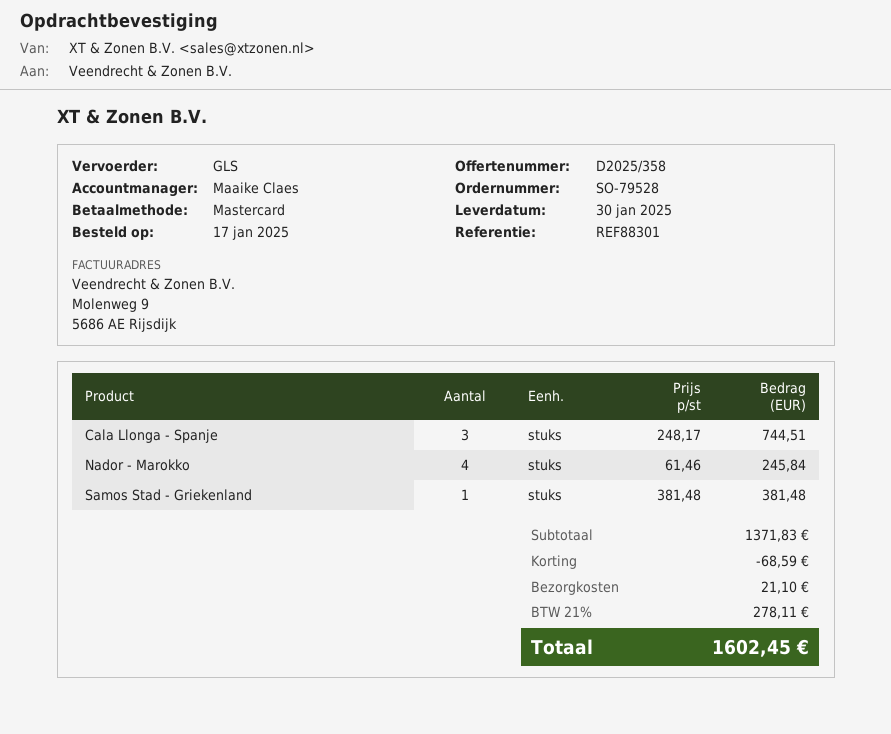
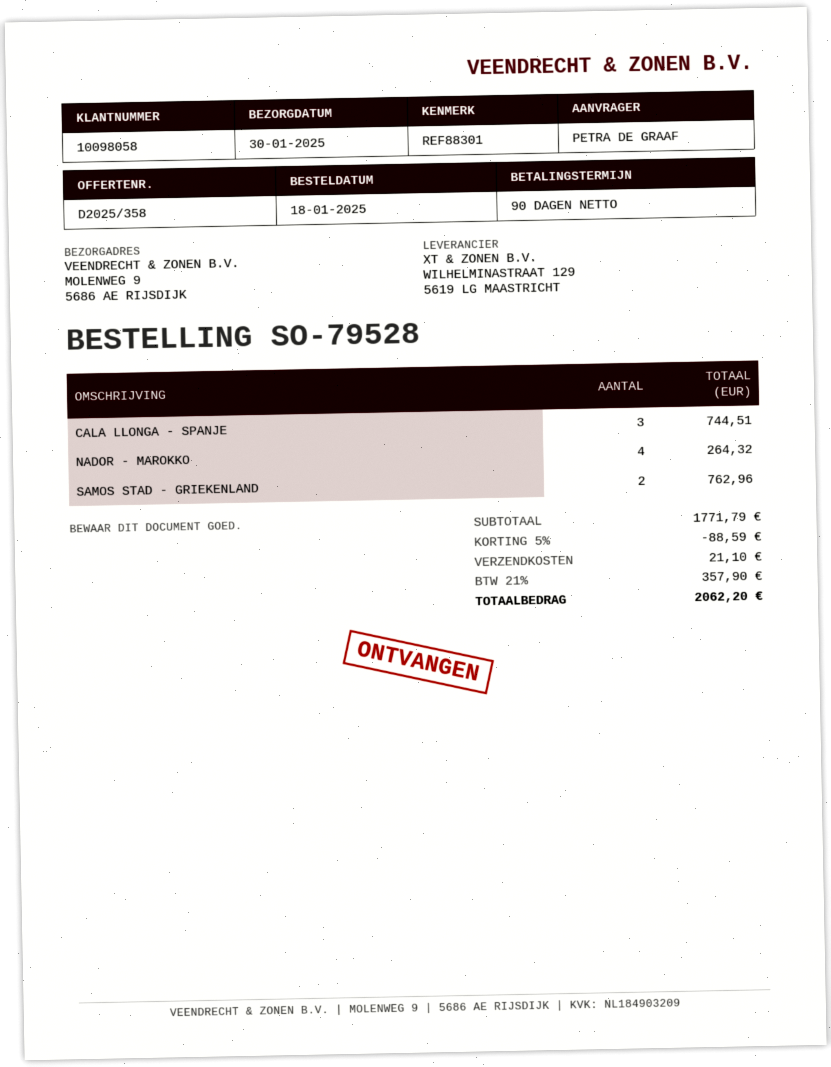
order date: 2025-01-17 -> 2025-01-18
Nador - Marokko: 4 for 245.84 -> 4 for 264.32
Samos Stad - Griekenland: 1 for 381.48 -> 2 for 762.96
subtotal: 1371.83 -> 1771.79
discount: 68.59 -> 88.59
tax: 21% = 278.11 -> 21% = 357.90
total: 1602.45 -> 2062.20

